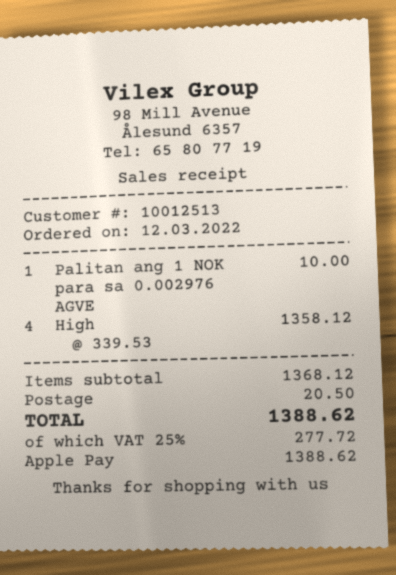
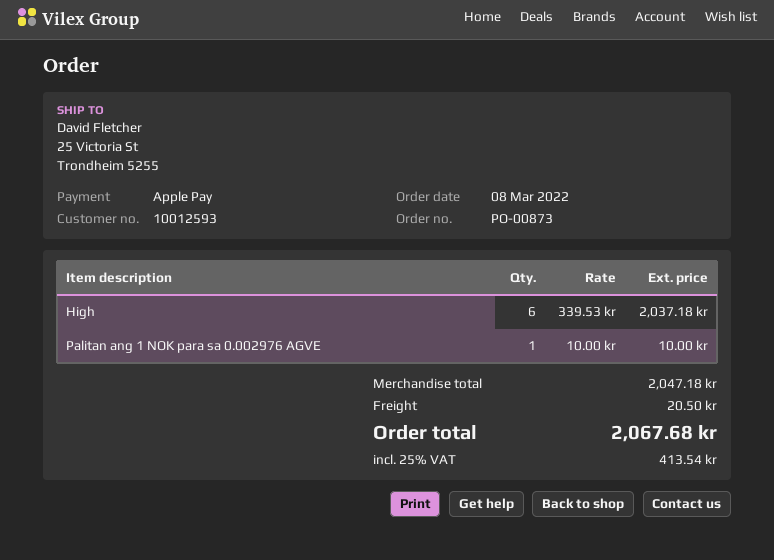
order date: 2022-03-12 -> 2022-03-08
customer number: 10012513 -> 10012593
High: 4 x 339.53 = 1358.12 -> 6 x 339.53 = 2037.18
subtotal: 1368.12 -> 2047.18
tax: 25% = 277.72 -> 25% = 413.54
total: 1388.62 -> 2067.68

